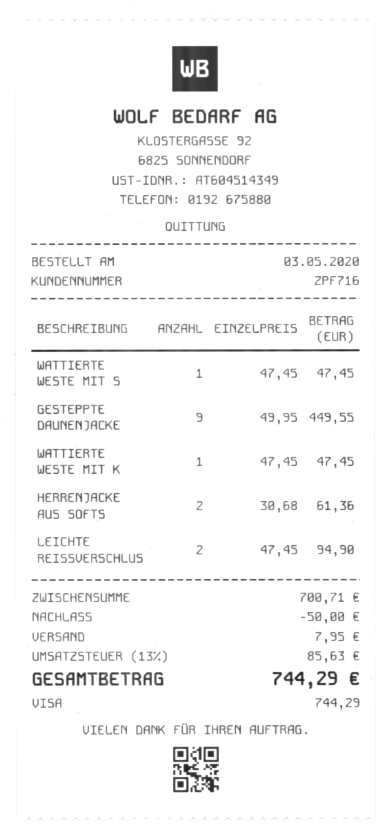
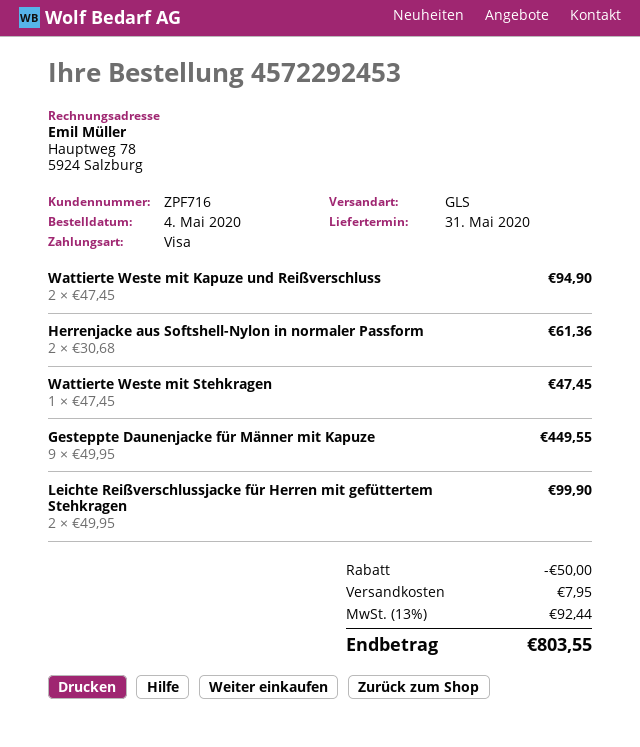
order date: 2020-05-03 -> 2020-05-04
WATTIERTE WESTE MIT K: 1 x 47.45 = 47.45 -> 2 x 47.45 = 94.90
LEICHTE REISSVERSCHLUS: 2 x 47.45 = 94.90 -> 2 x 49.95 = 99.90
tax: 13% = 85.63 -> 13% = 92.44
total: 744.29 -> 803.55

